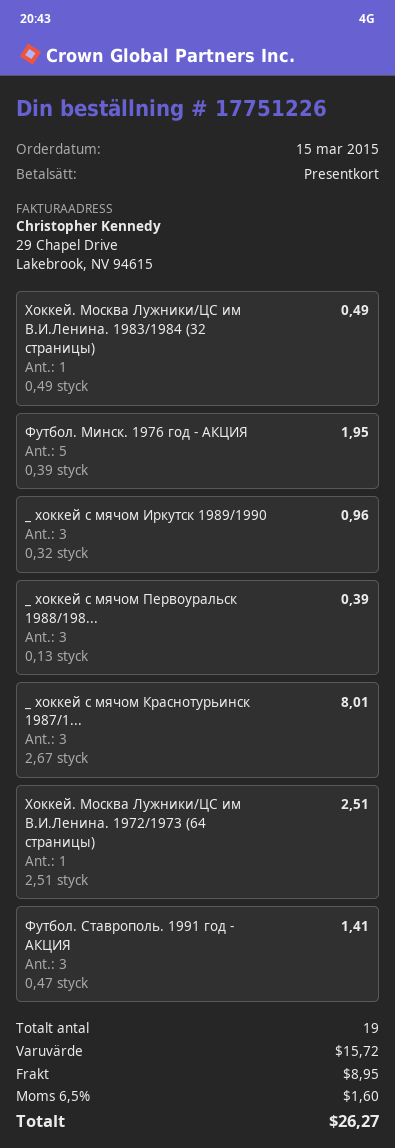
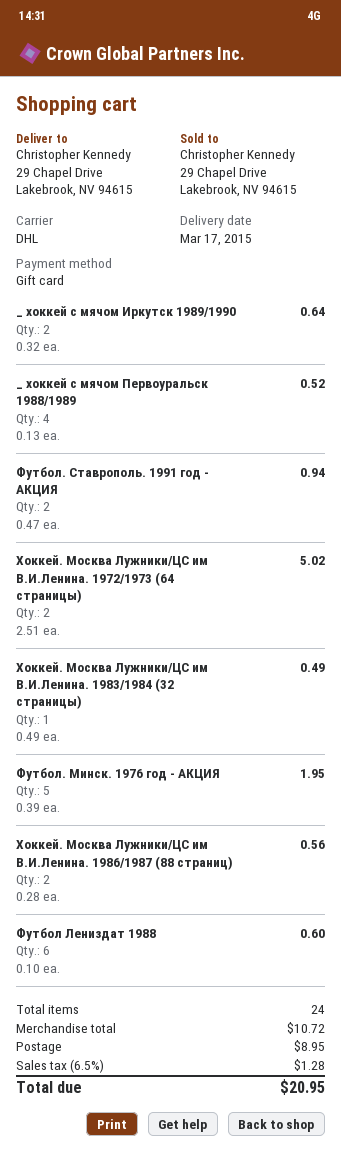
_ хоккей с мячом Иркутск 1989/1990: 3 x 0.32 = 0.96 -> 2 x 0.32 = 0.64
_ хоккей с мячом Первоуральск 1988/198...: 3 x 0.13 = 0.39 -> 4 x 0.13 = 0.52
_ хоккей с мячом Краснотурьинск 1987/1...: 3 x 2.67 = 8.01 -> none
Хоккей. Москва Лужники/ЦС им В.И.Ленина. 1972/1973 (64 страницы): 1 x 2.51 = 2.51 -> 2 x 2.51 = 5.02
Футбол. Ставрополь. 1991 год - АКЦИЯ: 3 x 0.47 = 1.41 -> 2 x 0.47 = 0.94
Хоккей. Москва Лужники/ЦС им В.И.Ленина. 1986/1987 (88 страниц): none -> 2 x 0.28 = 0.56
Футбол Лениздат 1988: none -> 6 x 0.10 = 0.60
total quantity: 19 -> 24
subtotal: 15.72 -> 10.72
tax: 6.5% = 1.60 -> 6.5% = 1.28
total: 26.27 -> 20.95

